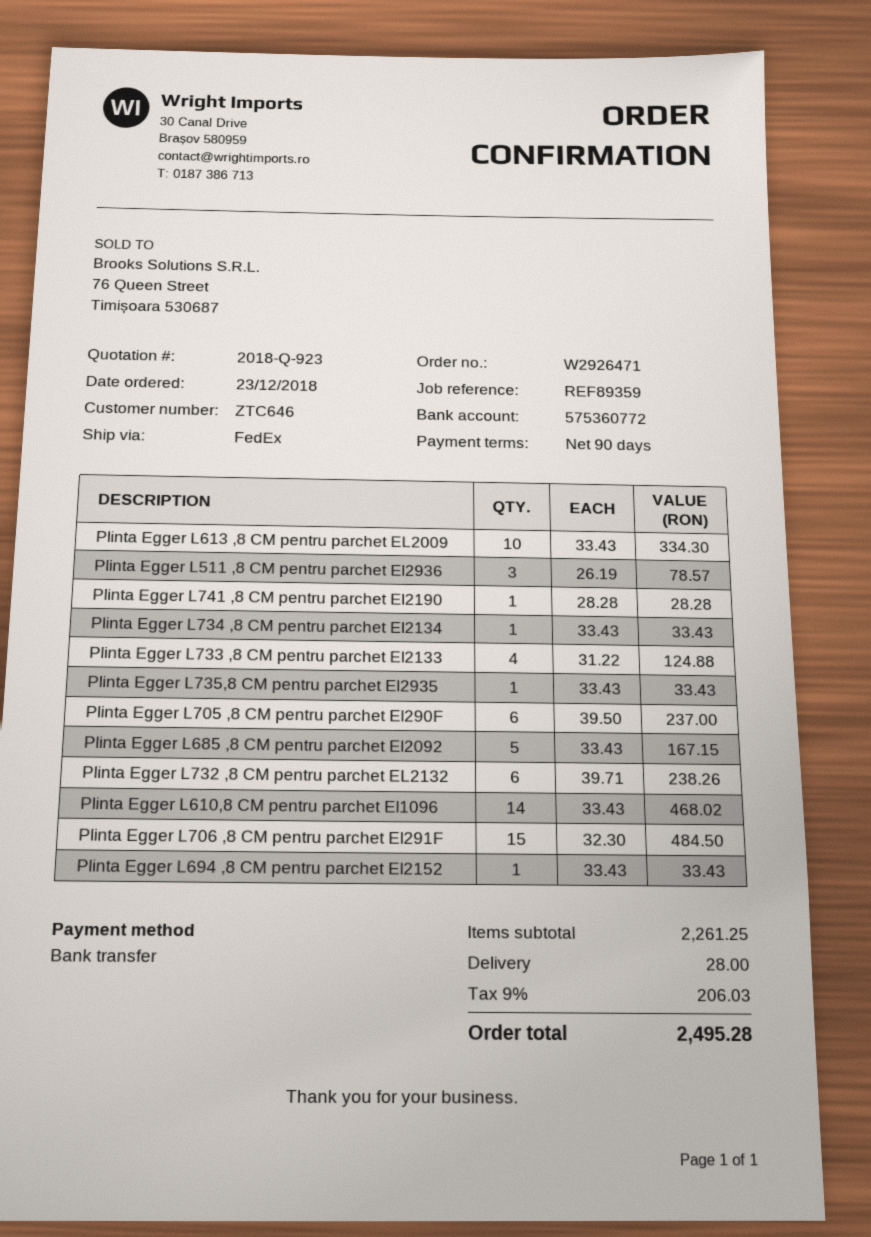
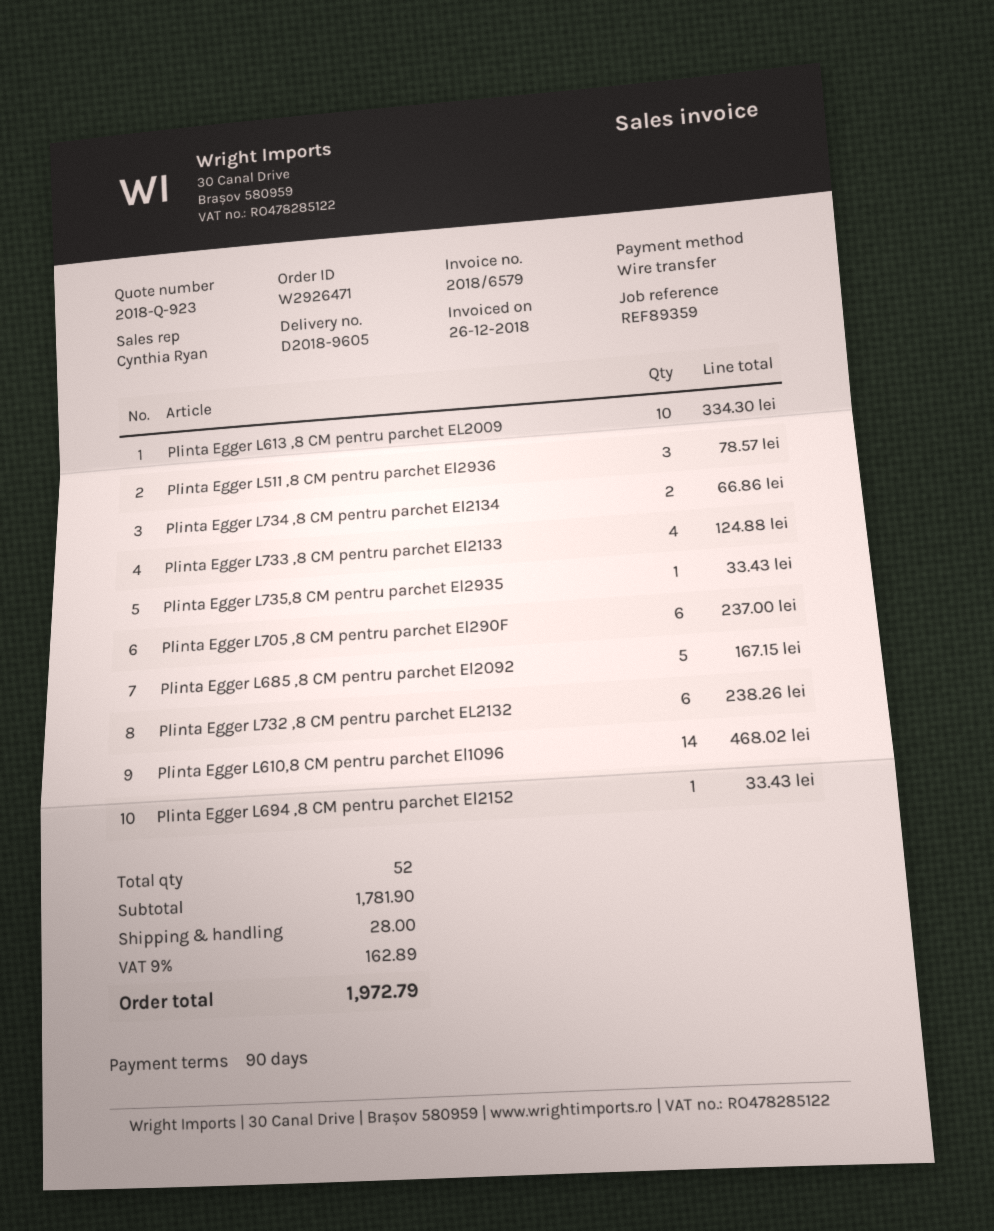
Plinta Egger L741 ,8 CM pentru parchet El2190: 1 for 28.28 -> none
Plinta Egger L734 ,8 CM pentru parchet El2134: 1 for 33.43 -> 2 for 66.86
Plinta Egger L706 ,8 CM pentru parchet El291F: 15 for 484.50 -> none
subtotal: 2261.25 -> 1781.90
tax: 9% = 206.03 -> 9% = 162.89
total: 2495.28 -> 1972.79

